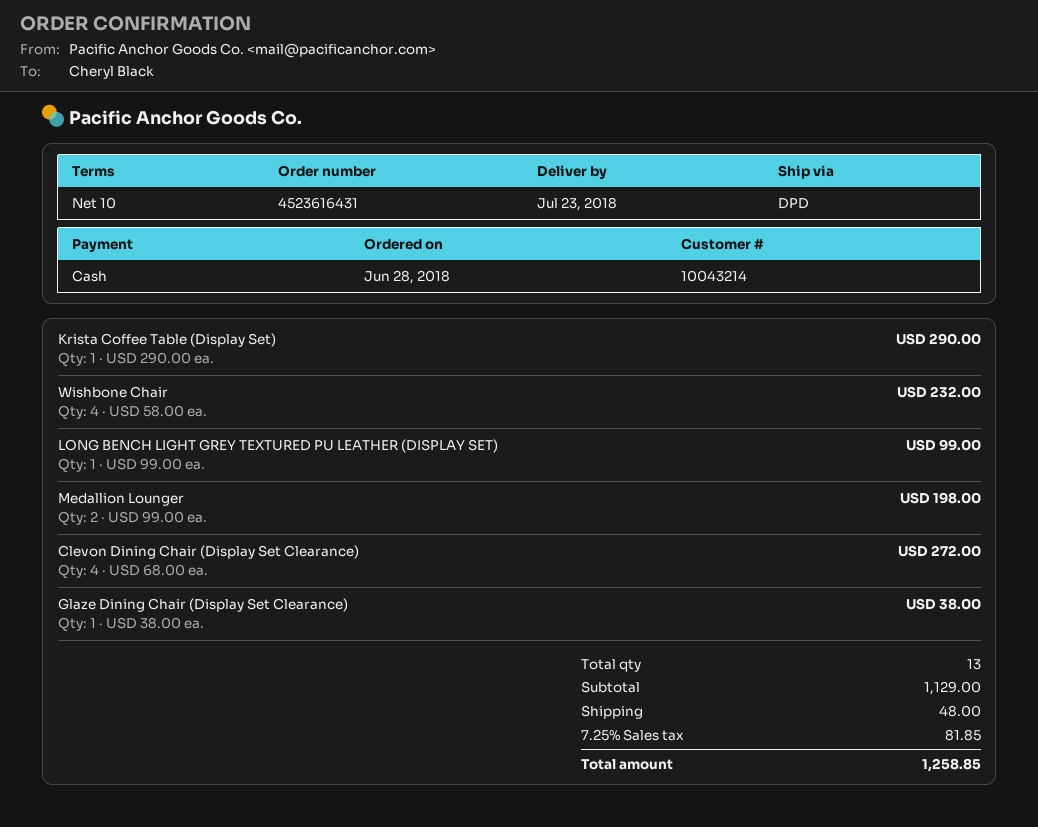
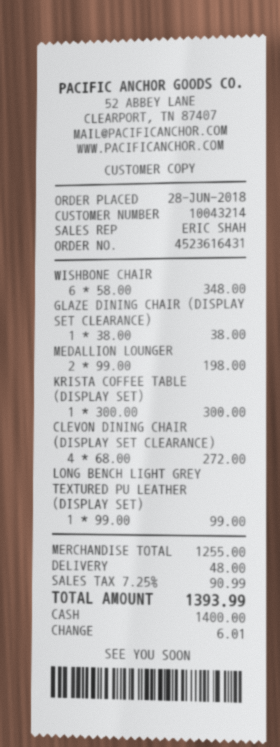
Krista Coffee Table (Display Set): 1 x 290.00 = 290.00 -> 1 x 300.00 = 300.00
Wishbone Chair: 4 x 58.00 = 232.00 -> 6 x 58.00 = 348.00
subtotal: 1129.00 -> 1255.00
tax: 7.25% = 81.85 -> 7.25% = 90.99
total: 1258.85 -> 1393.99

